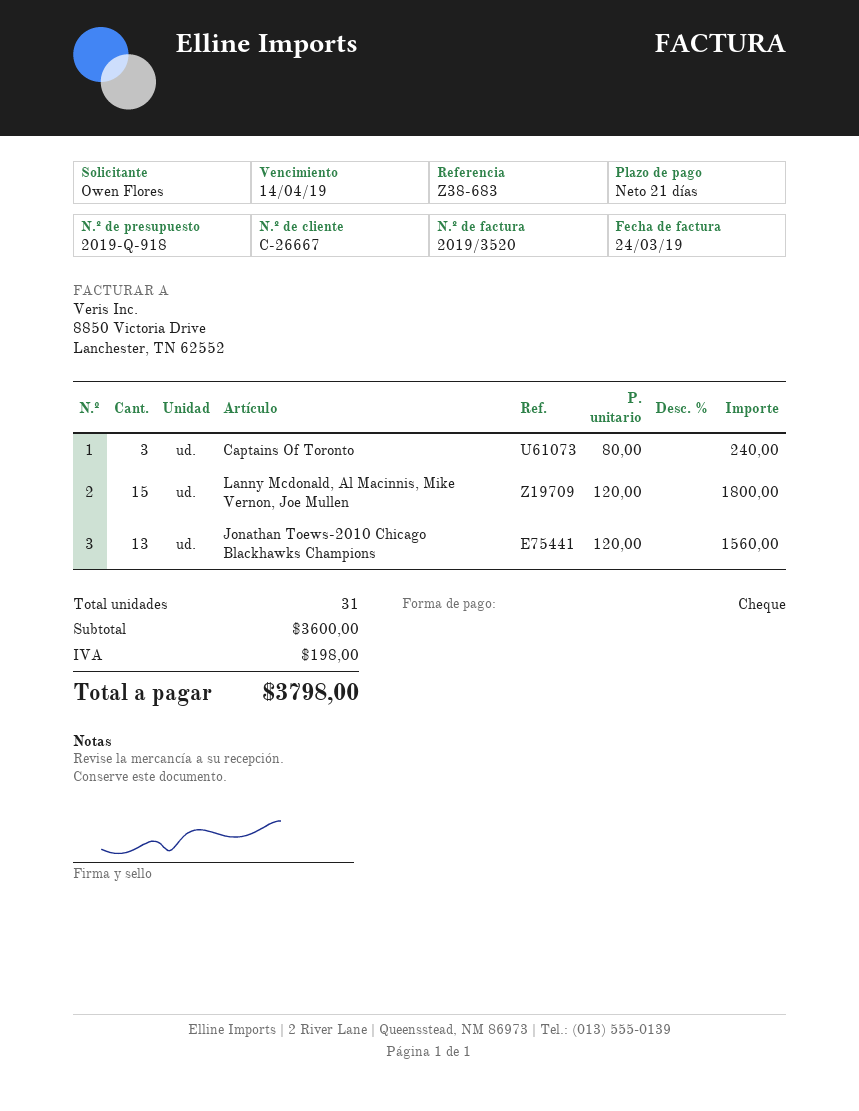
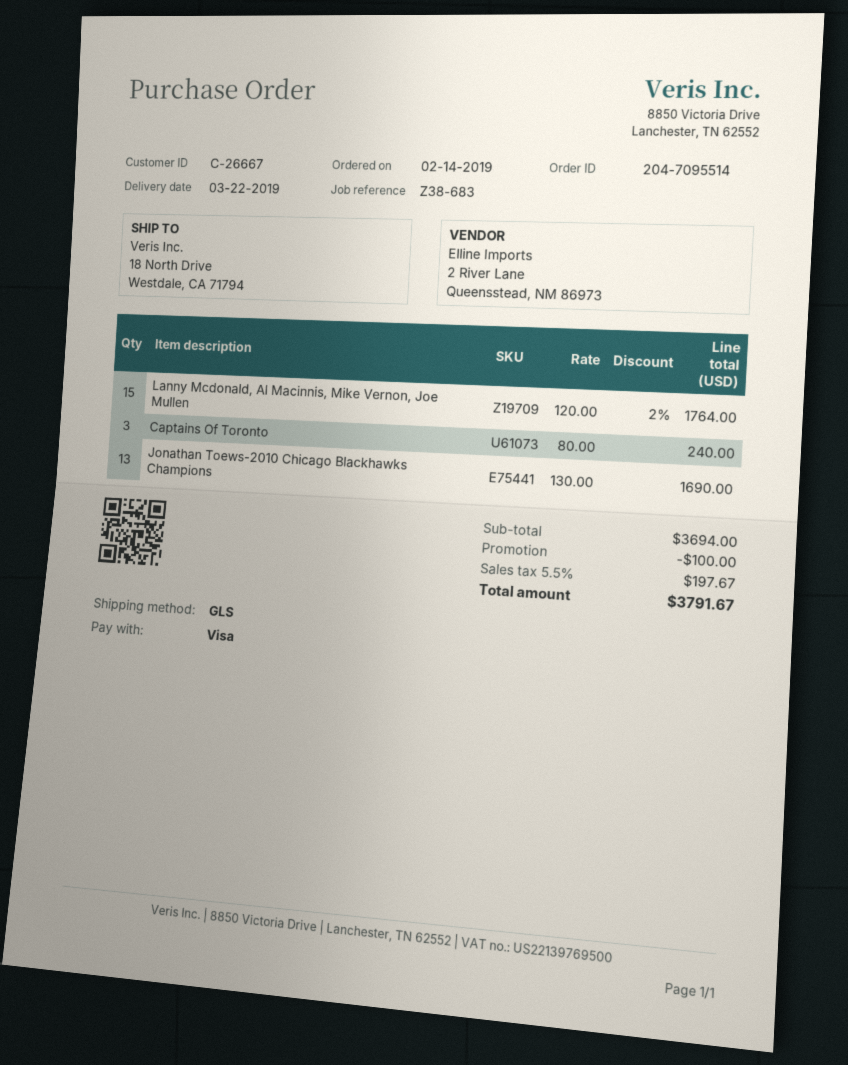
payment method: cheque -> Visa
Lanny Mcdonald, Al Macinnis, Mike Vernon, Joe Mullen: 15 x 120.00 = 1800.00 -> 15 x 120.00 - 2% = 1764.00
Jonathan Toews-2010 Chicago Blackhawks Champions: 13 x 120.00 = 1560.00 -> 13 x 130.00 = 1690.00
subtotal: 3600.00 -> 3694.00
discount: none -> 100.00
tax: 198.00 -> 197.67
total: 3798.00 -> 3791.67

